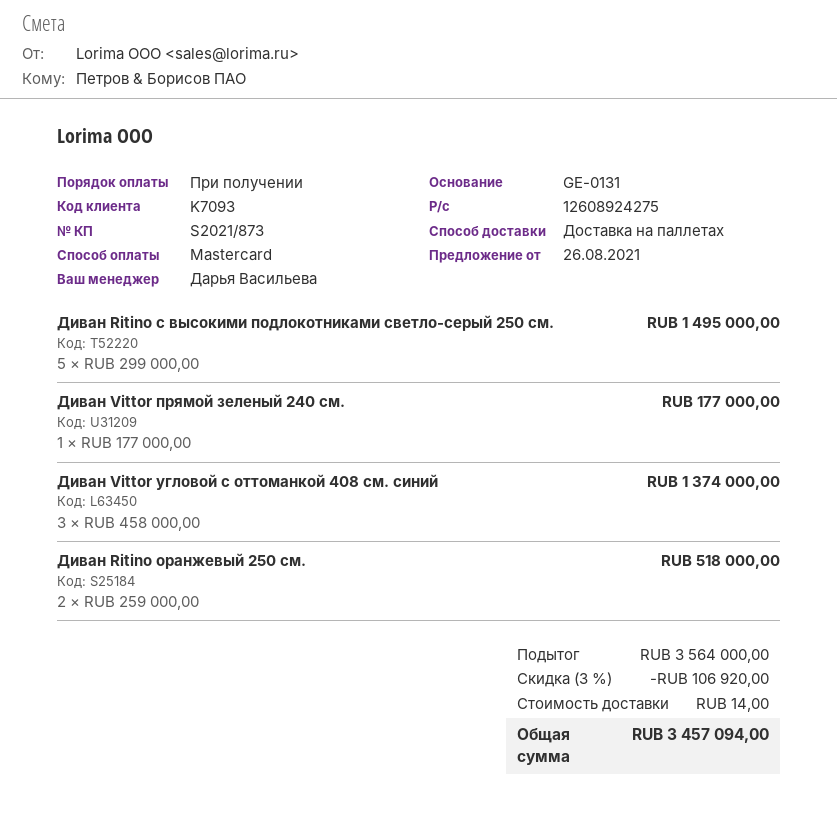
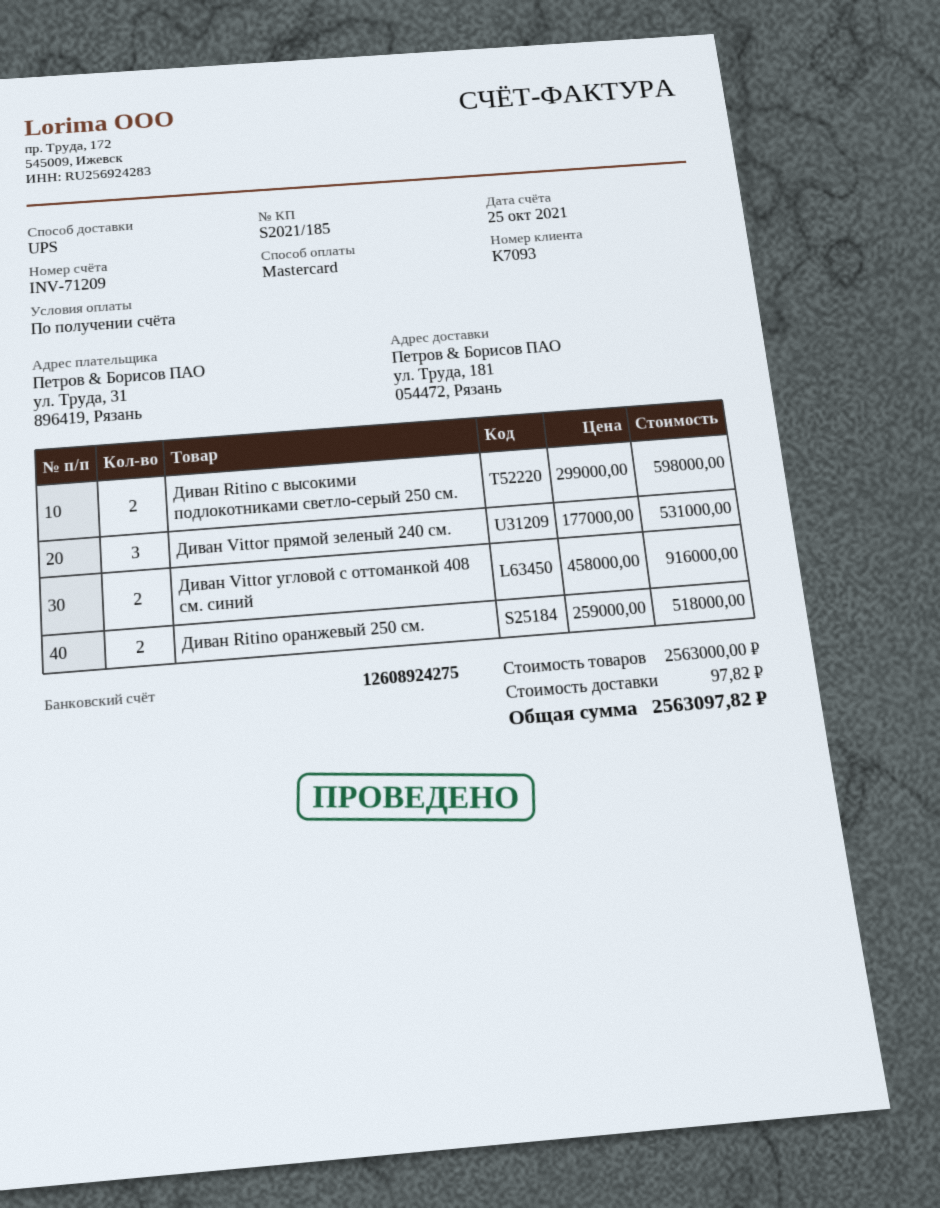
quote number: S2021/873 -> S2021/185
shipping method: pallet freight -> UPS
Диван Ritino с высокими подлокотниками светло-серый 250 см.: 5 x 299000.00 = 1495000.00 -> 2 x 299000.00 = 598000.00
Диван Vittor прямой зеленый 240 см.: 1 x 177000.00 = 177000.00 -> 3 x 177000.00 = 531000.00
Диван Vittor угловой с оттоманкой 408 см. синий: 3 x 458000.00 = 1374000.00 -> 2 x 458000.00 = 916000.00
subtotal: 3564000.00 -> 2563000.00
discount: 3% = 106920.00 -> none
shipping: 14.00 -> 97.82
total: 3457094.00 -> 2563097.82

